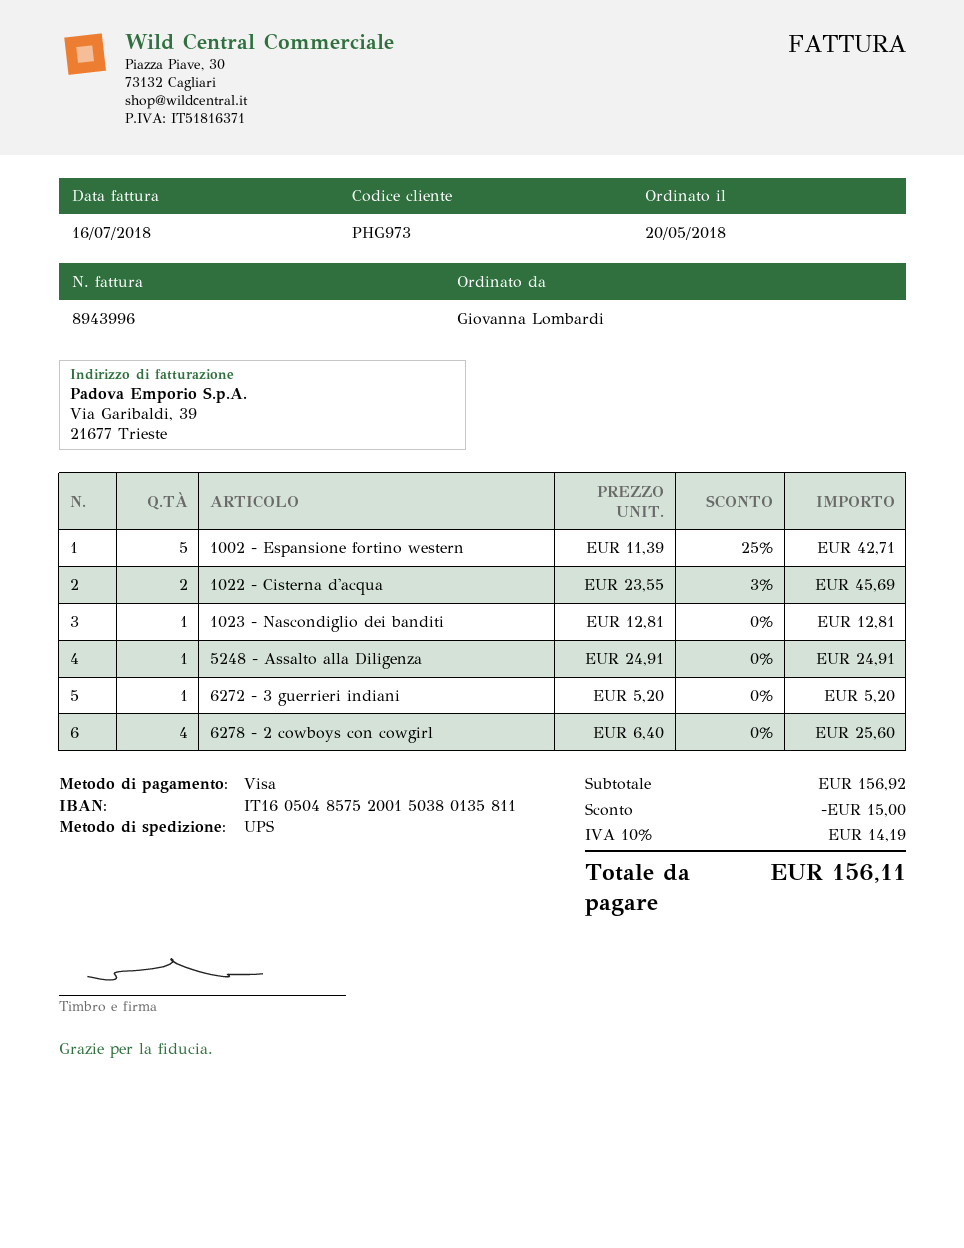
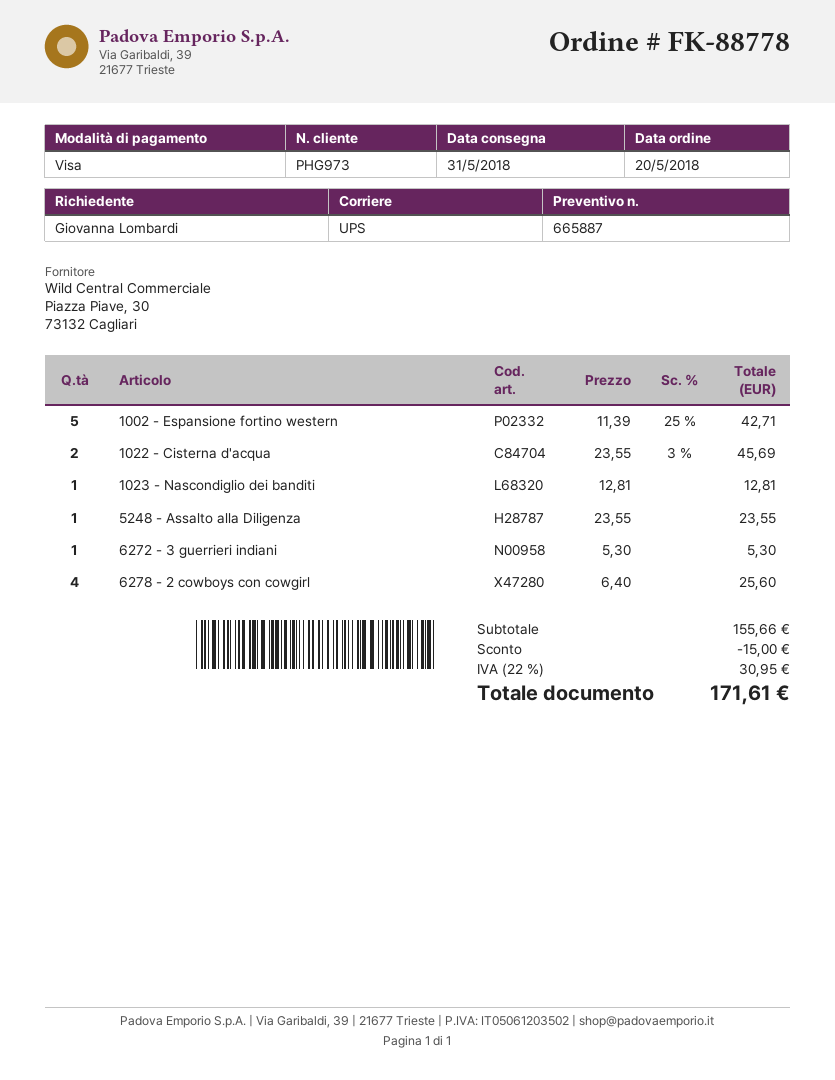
5248 - Assalto alla Diligenza: 1 x 24.91 = 24.91 -> 1 x 23.55 = 23.55
6272 - 3 guerrieri indiani: 1 x 5.20 = 5.20 -> 1 x 5.30 = 5.30
subtotal: 156.92 -> 155.66
tax: 10% = 14.19 -> 22% = 30.95
total: 156.11 -> 171.61

